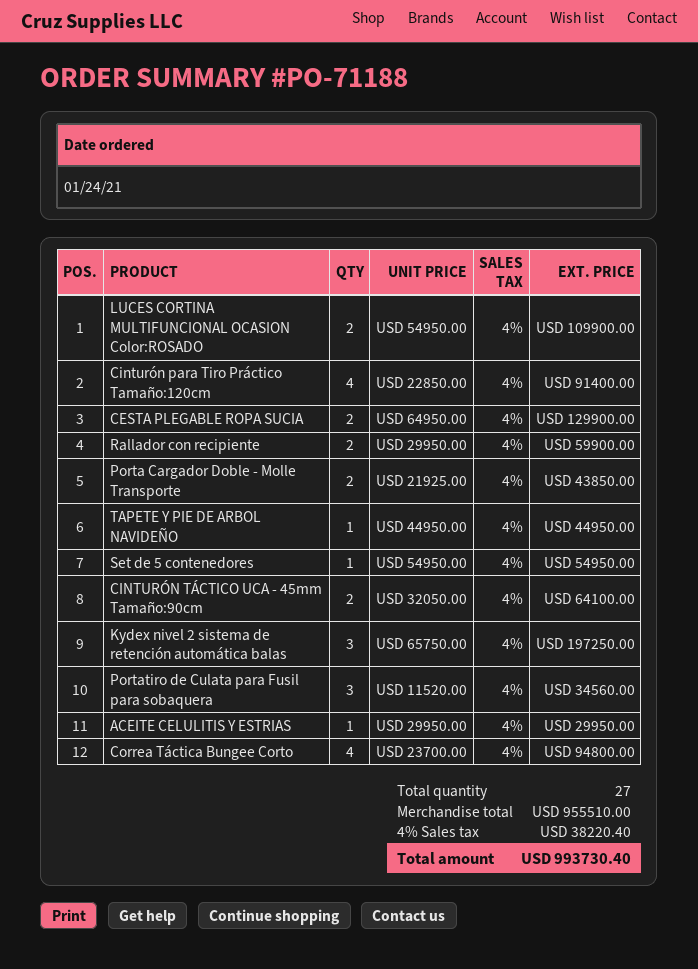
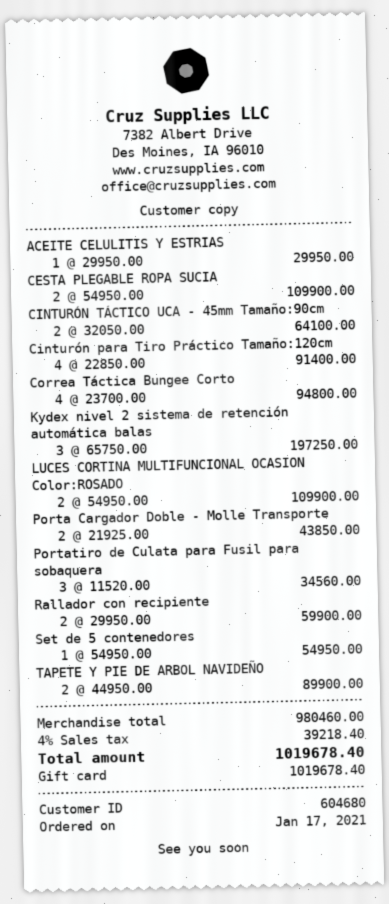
order date: 2021-01-24 -> 2021-01-17
CESTA PLEGABLE ROPA SUCIA: 2 x 64950.00 = 129900.00 -> 2 x 54950.00 = 109900.00
TAPETE Y PIE DE ARBOL NAVIDEÑO: 1 x 44950.00 = 44950.00 -> 2 x 44950.00 = 89900.00
subtotal: 955510.00 -> 980460.00
tax: 4% = 38220.40 -> 4% = 39218.40
total: 993730.40 -> 1019678.40

